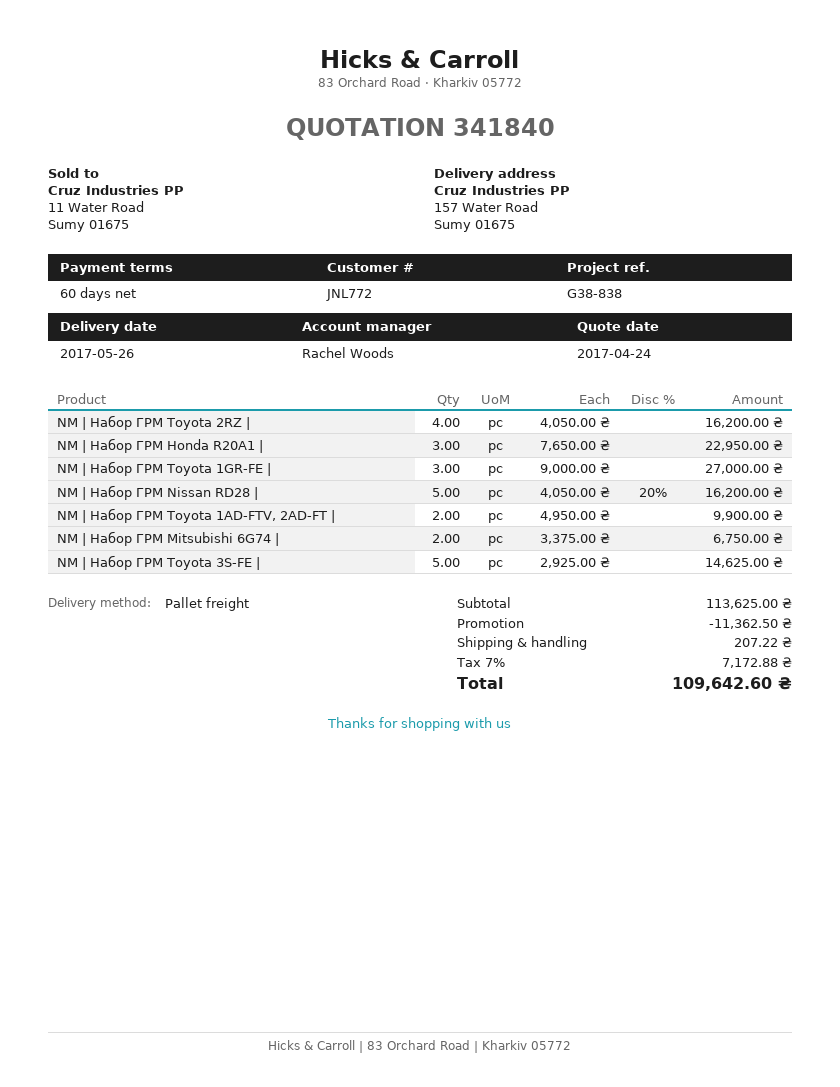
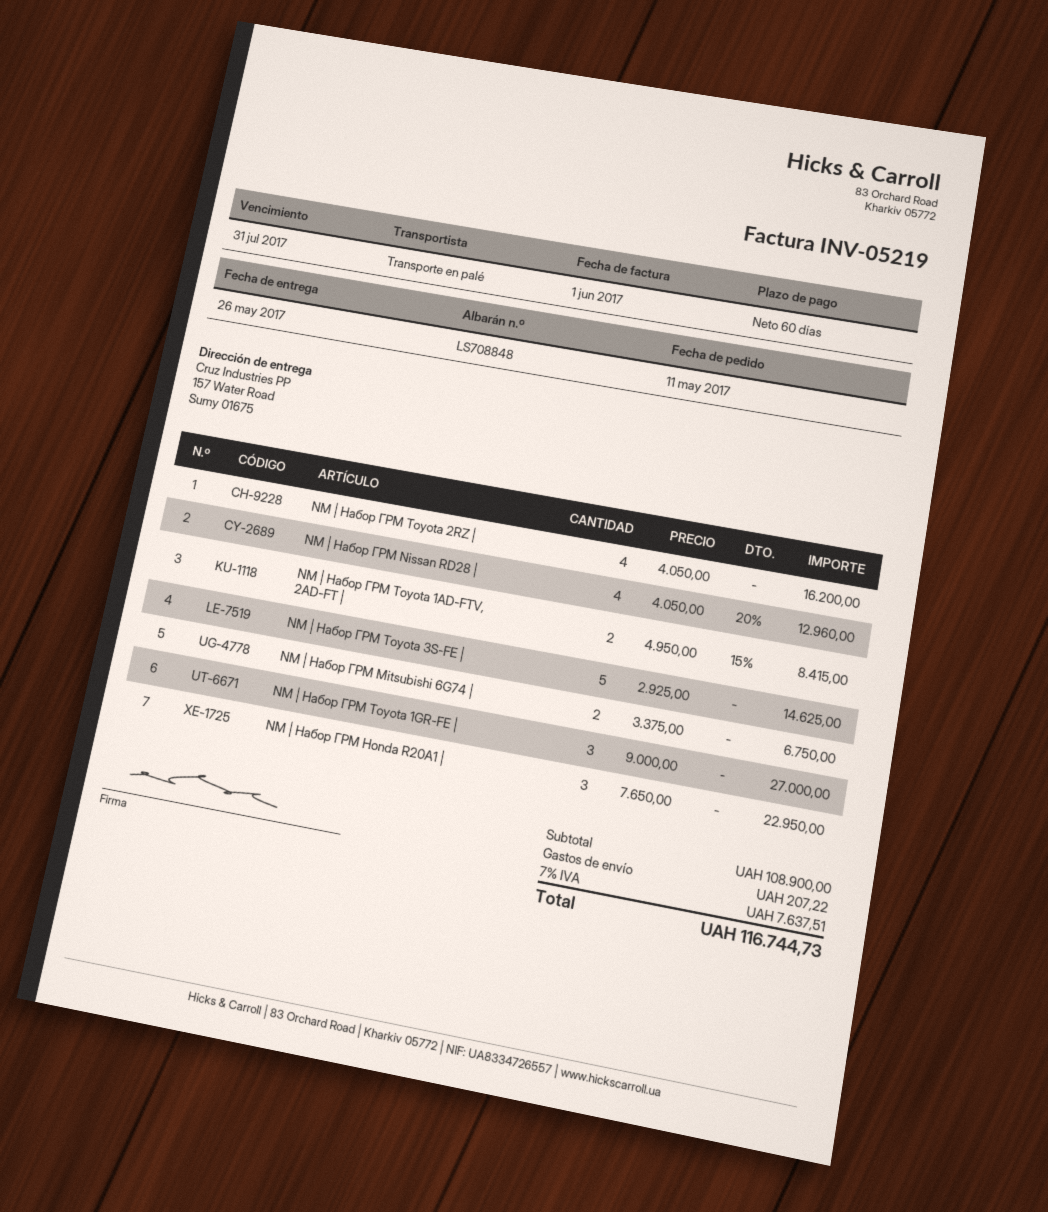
NM | Набор ГРМ Nissan RD28 |: 5 x 4050.00 - 20% = 16200.00 -> 4 x 4050.00 - 20% = 12960.00
NM | Набор ГРМ Toyota 1AD-FTV, 2AD-FT |: 2 x 4950.00 = 9900.00 -> 2 x 4950.00 - 15% = 8415.00
subtotal: 113625.00 -> 108900.00
discount: 11362.50 -> none
tax: 7% = 7172.88 -> 7% = 7637.51
total: 109642.60 -> 116744.73

